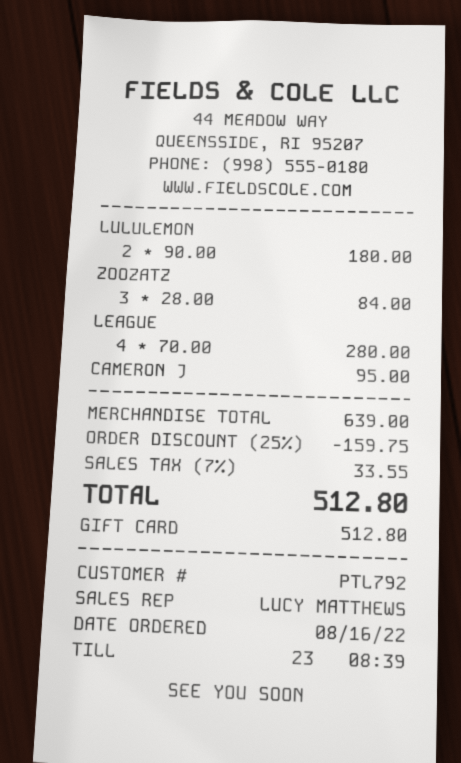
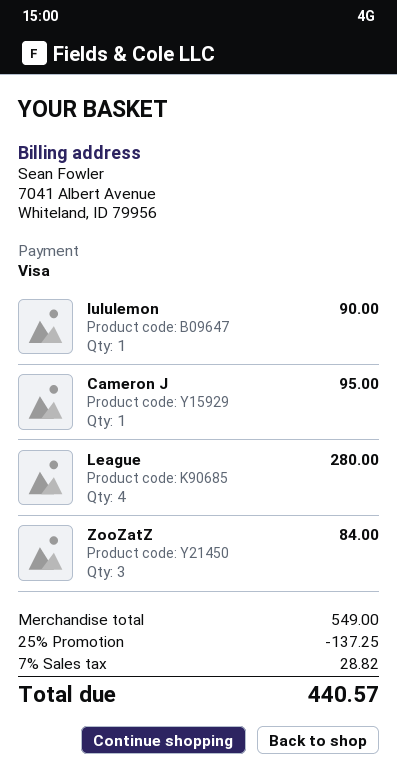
payment method: gift card -> Visa
LULULEMON: 2 for 180.00 -> 1 for 90.00
subtotal: 639.00 -> 549.00
discount: 25% = 159.75 -> 25% = 137.25
tax: 7% = 33.55 -> 7% = 28.82
total: 512.80 -> 440.57

